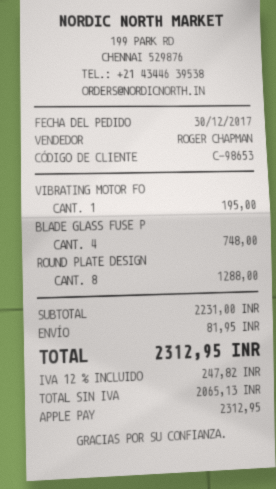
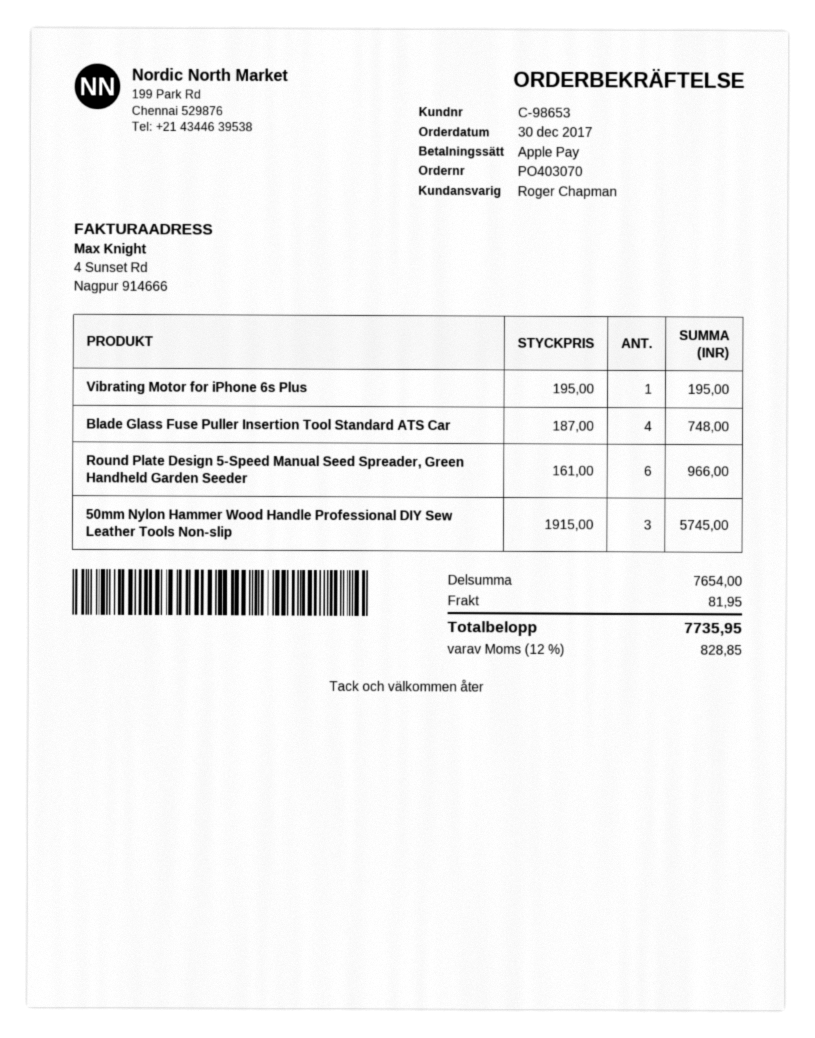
ROUND PLATE DESIGN: 8 for 1288.00 -> 6 for 966.00
50mm Nylon Hammer Wood Handle Professional DIY Sew Leather Tools Non-slip: none -> 3 for 5745.00
subtotal: 2231.00 -> 7654.00
tax: 12% = 247.82 -> 12% = 828.85
total: 2312.95 -> 7735.95

